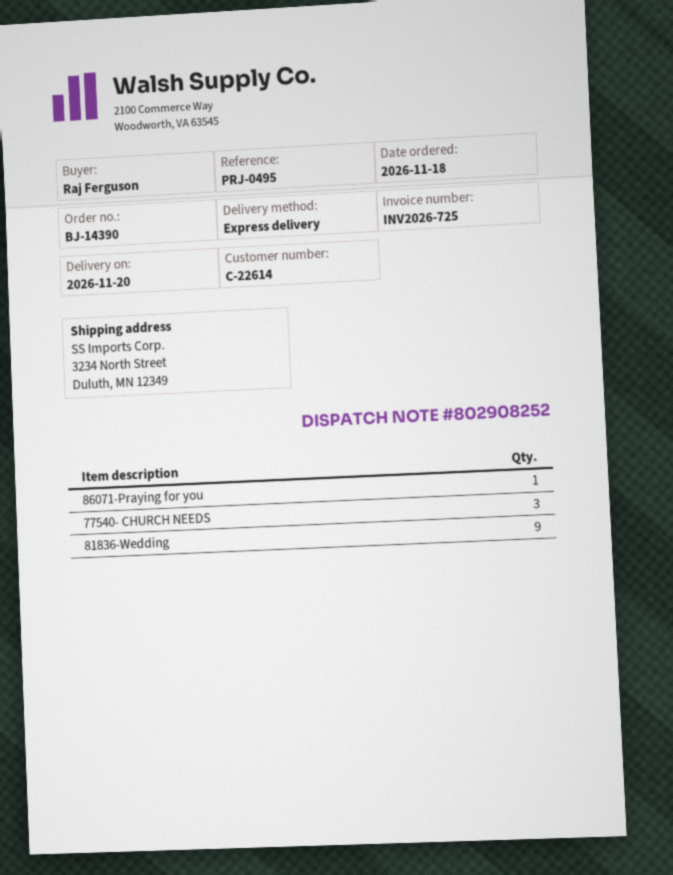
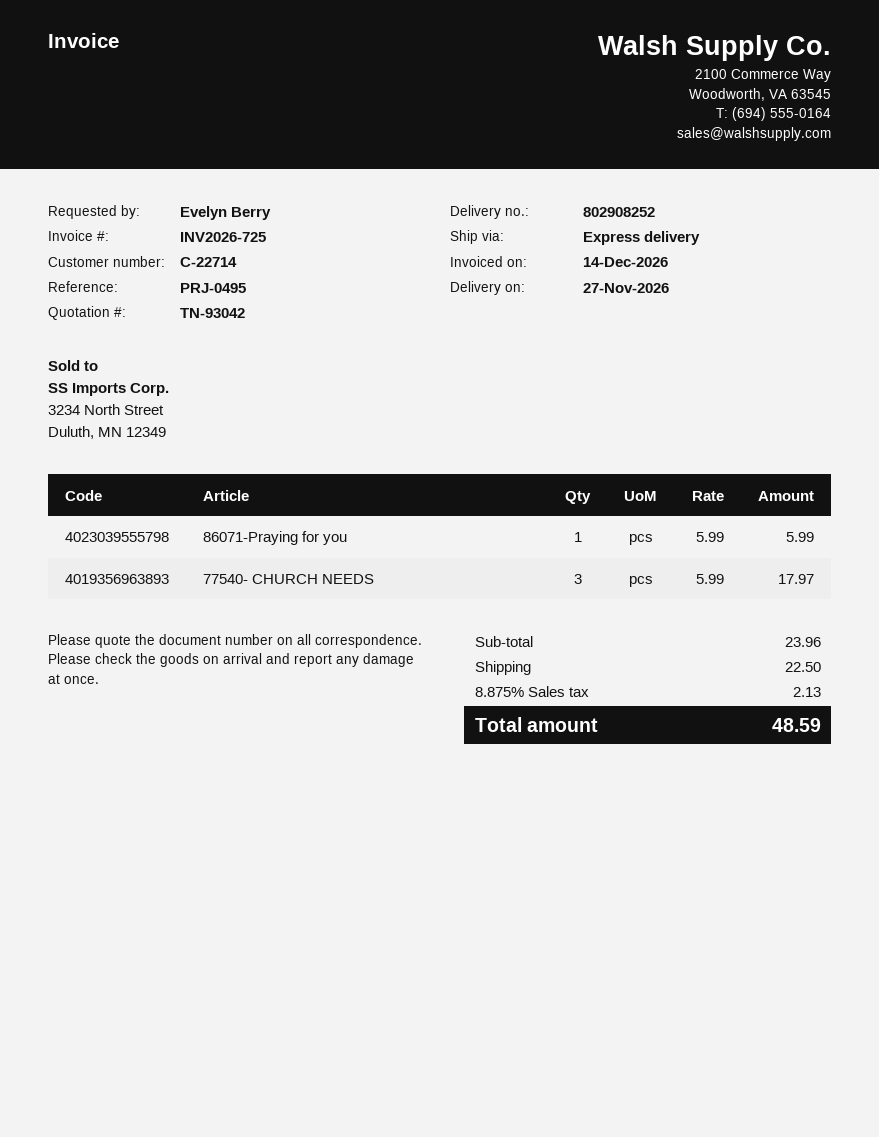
delivery date: 2026-11-20 -> 2026-11-27
customer number: C-22614 -> C-22714
ordered by: Raj Ferguson -> Evelyn Berry
81836-Wedding: 9 -> none

